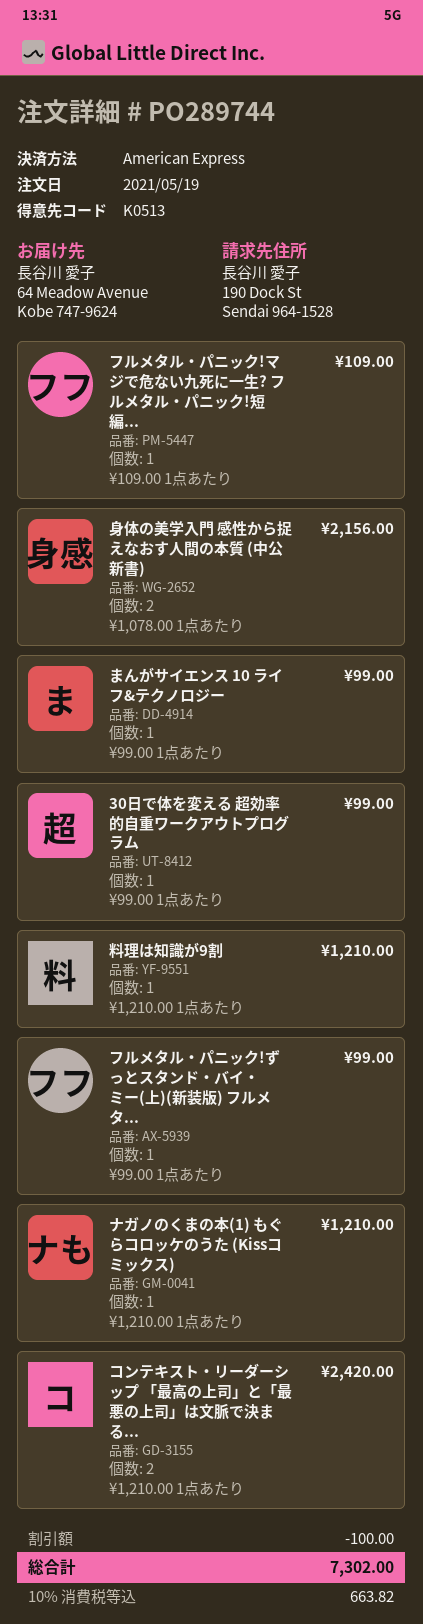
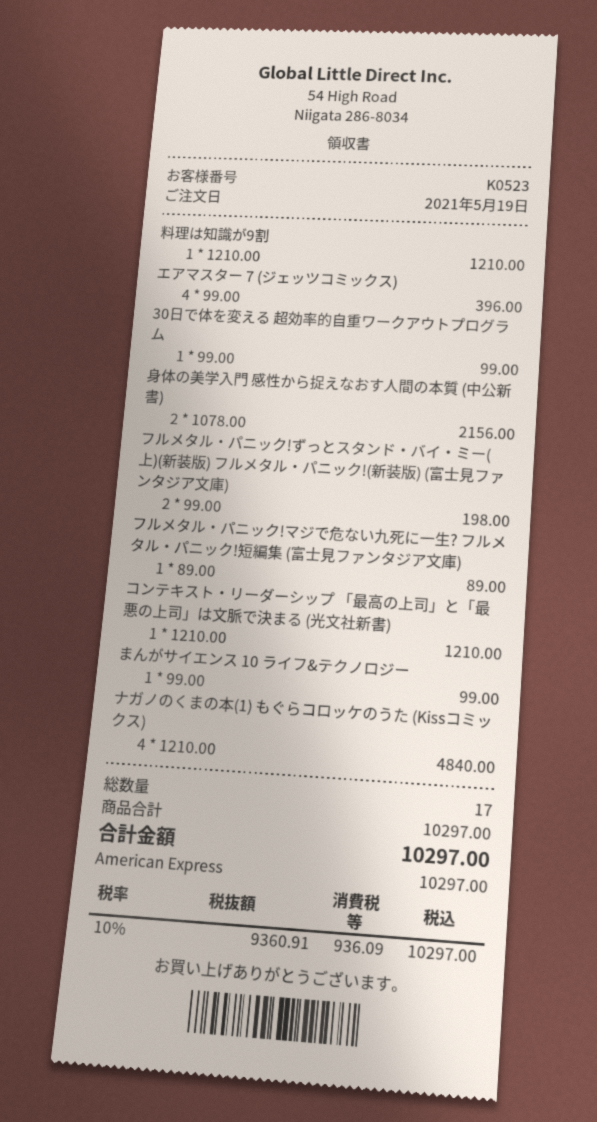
customer number: K0513 -> K0523
フルメタル・パニック!マジで危ない九死に一生? フルメタル・パニック!短編...: 1 x 109.00 = 109.00 -> 1 x 89.00 = 89.00
フルメタル・パニック!ずっとスタンド・バイ・ミー(上)(新装版) フルメタ...: 1 x 99.00 = 99.00 -> 2 x 99.00 = 198.00
ナガノのくまの本(1) もぐらコロッケのうた (Kissコミックス): 1 x 1210.00 = 1210.00 -> 4 x 1210.00 = 4840.00
コンテキスト・リーダーシップ 「最高の上司」と「最悪の上司」は文脈で決まる...: 2 x 1210.00 = 2420.00 -> 1 x 1210.00 = 1210.00
エアマスター 7 (ジェッツコミックス): none -> 4 x 99.00 = 396.00
discount: 100.00 -> none
tax: 10% = 663.82 -> 10% = 936.09
total: 7302.00 -> 10297.00

